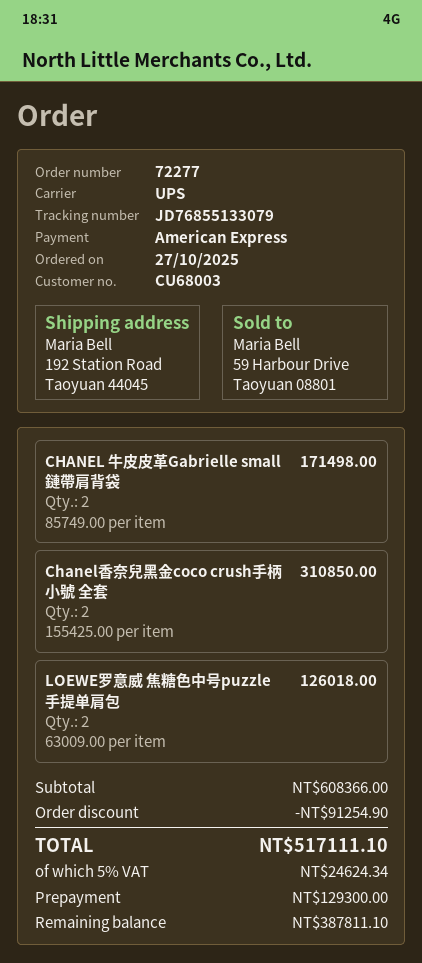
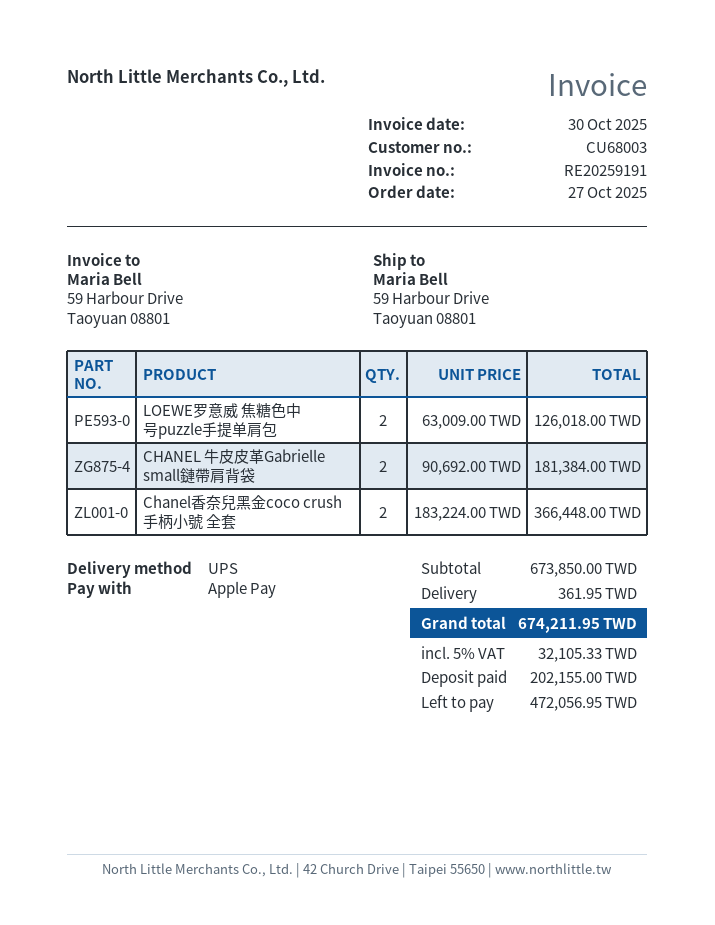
payment method: American Express -> Apple Pay
ship to: 192 Station Road, Taoyuan 44045 -> 59 Harbour Drive, Taoyuan 08801
CHANEL 牛皮皮革Gabrielle small鏈帶肩背袋: 2 x 85749.00 = 171498.00 -> 2 x 90692.00 = 181384.00
Chanel香奈兒黑金coco crush手柄小號 全套: 2 x 155425.00 = 310850.00 -> 2 x 183224.00 = 366448.00
subtotal: 608366.00 -> 673850.00
discount: 91254.90 -> none
shipping: none -> 361.95
tax: 5% = 24624.34 -> 5% = 32105.33
total: 517111.10 -> 674211.95
deposit: 129300.00 -> 202155.00
balance: 387811.10 -> 472056.95

